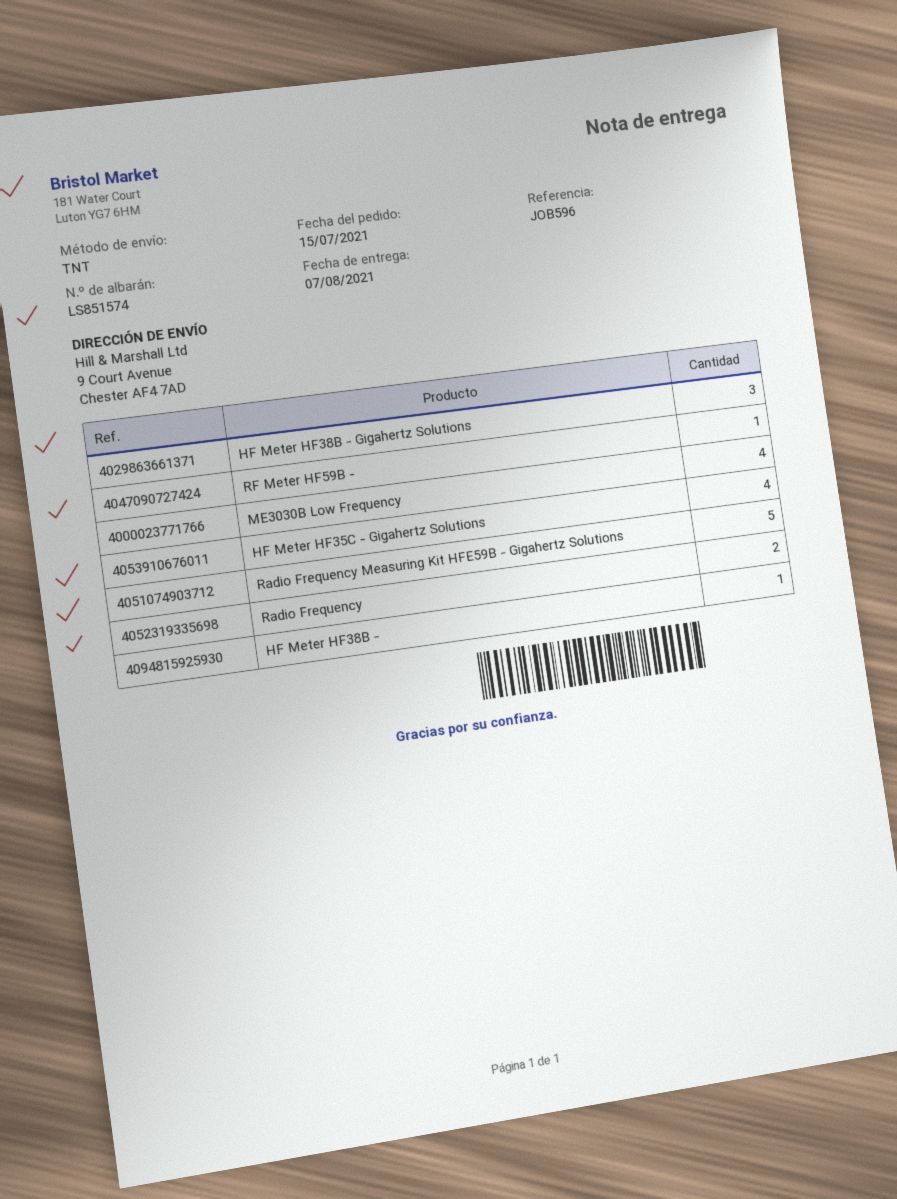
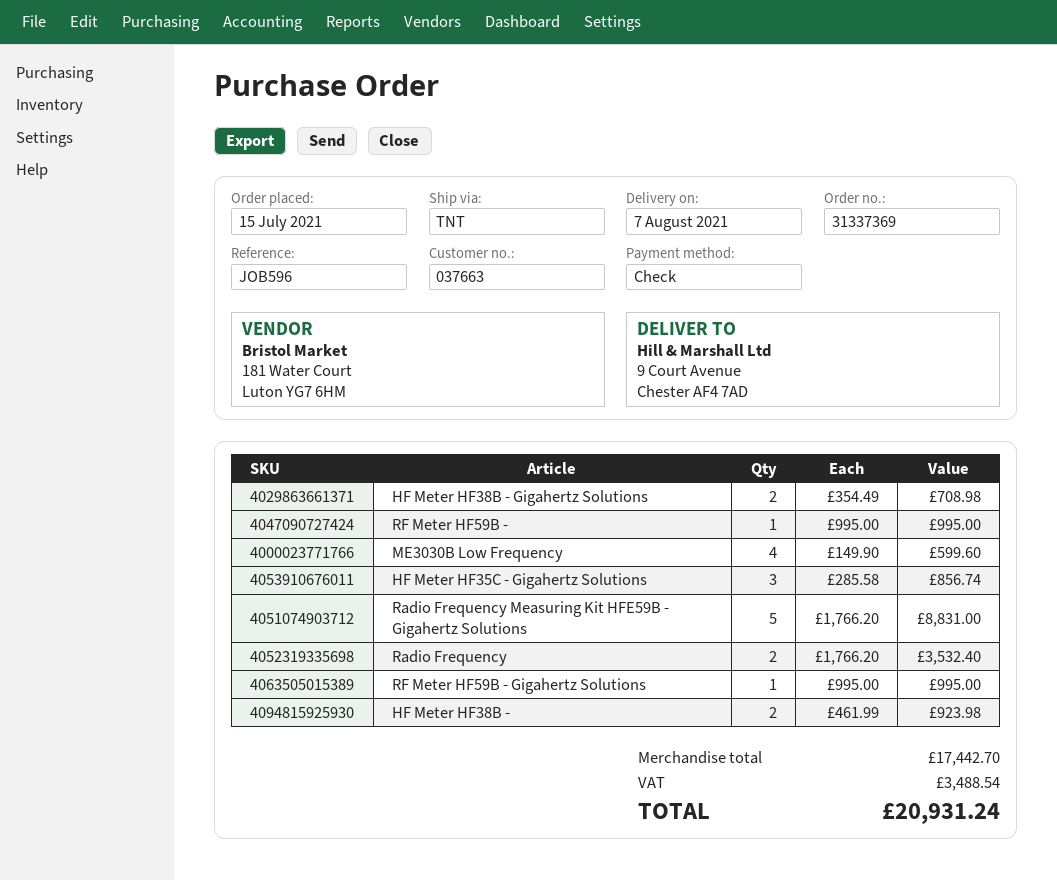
HF Meter HF38B - Gigahertz Solutions: 3 -> 2
HF Meter HF35C - Gigahertz Solutions: 4 -> 3
HF Meter HF38B -: 1 -> 2
RF Meter HF59B - Gigahertz Solutions: none -> 1

